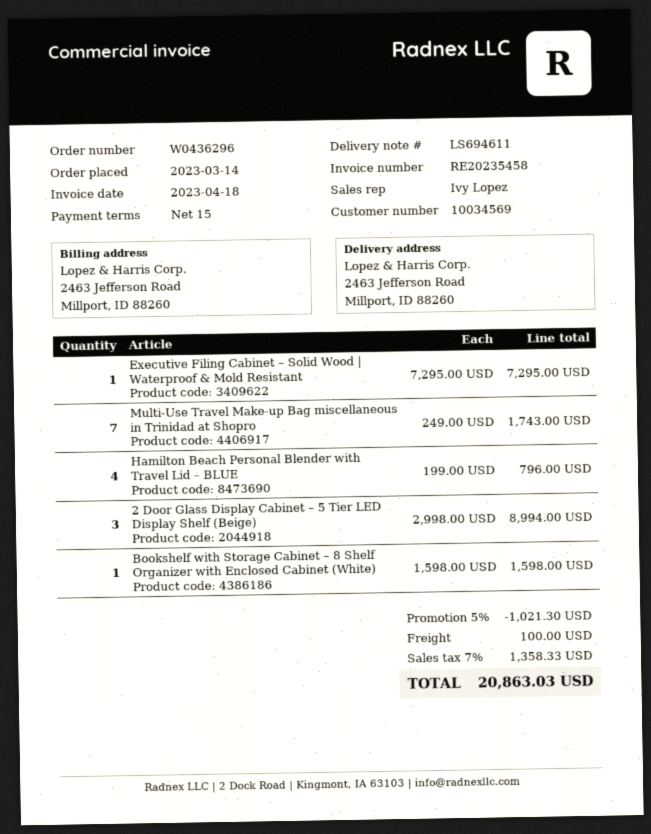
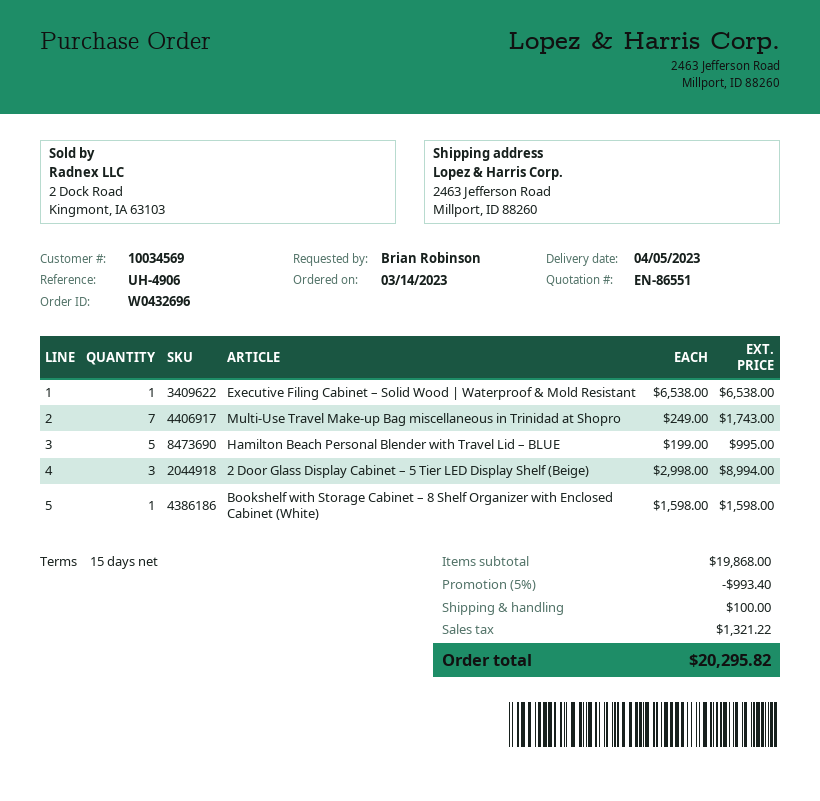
order number: W0436296 -> W0432696
Executive Filing Cabinet – Solid Wood | Waterproof & Mold Resistant: 1 x 7295.00 = 7295.00 -> 1 x 6538.00 = 6538.00
Hamilton Beach Personal Blender with Travel Lid – BLUE: 4 x 199.00 = 796.00 -> 5 x 199.00 = 995.00
discount: 5% = 1021.30 -> 5% = 993.40
tax: 1358.33 -> 1321.22
total: 20863.03 -> 20295.82

